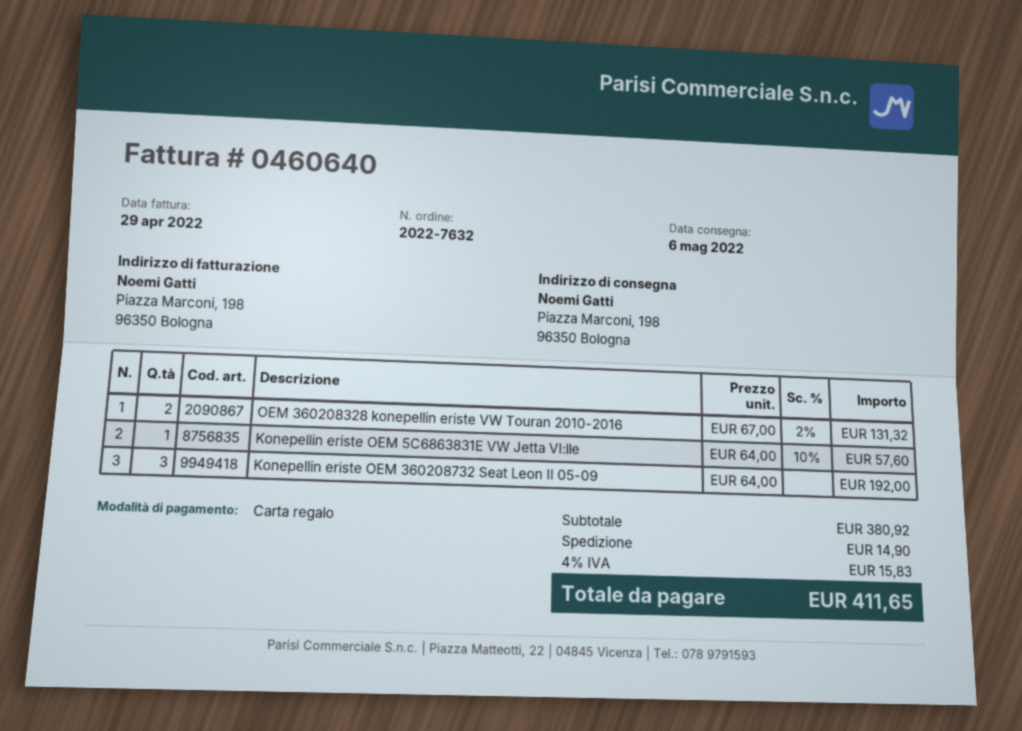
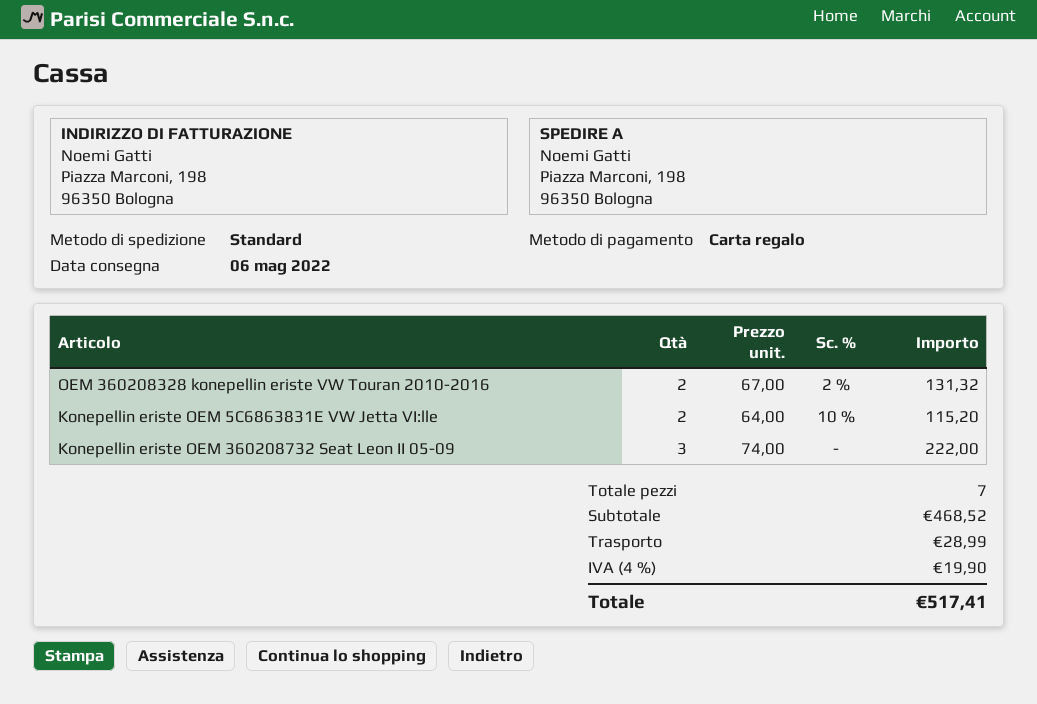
Konepellin eriste OEM 5C6863831E VW Jetta VI:lle: 1 x 64.00 - 10% = 57.60 -> 2 x 64.00 - 10% = 115.20
Konepellin eriste OEM 360208732 Seat Leon II 05-09: 3 x 64.00 = 192.00 -> 3 x 74.00 = 222.00
subtotal: 380.92 -> 468.52
shipping: 14.90 -> 28.99
tax: 4% = 15.83 -> 4% = 19.90
total: 411.65 -> 517.41

